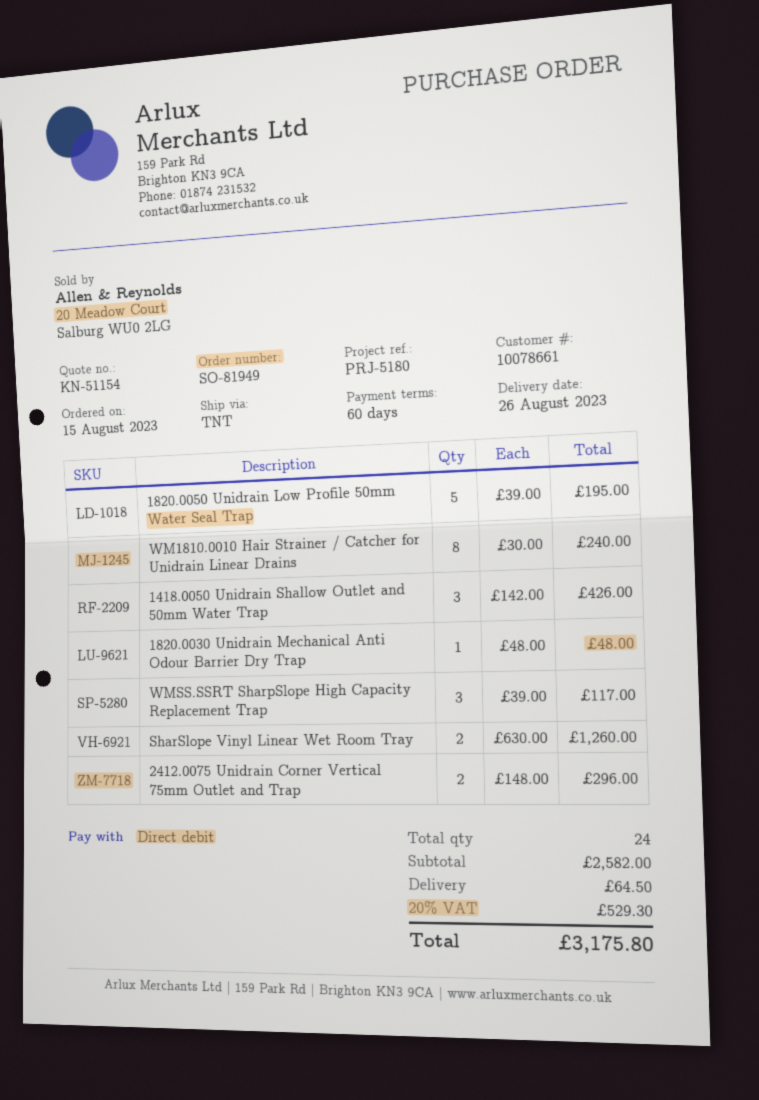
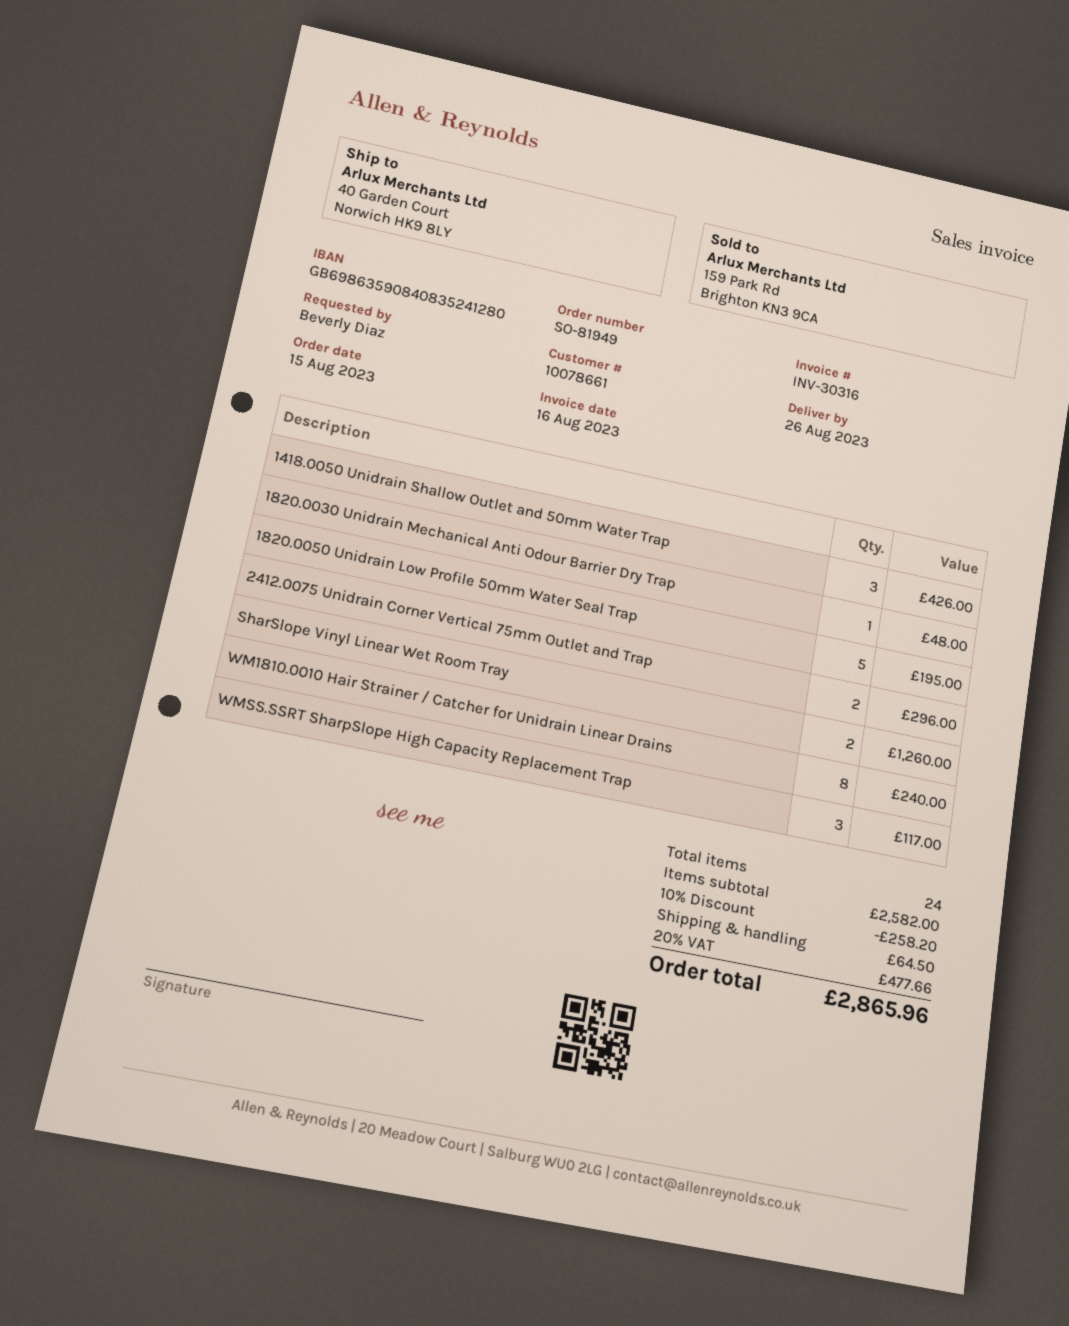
discount: none -> 10% = 258.20
tax: 20% = 529.30 -> 20% = 477.66
total: 3175.80 -> 2865.96

